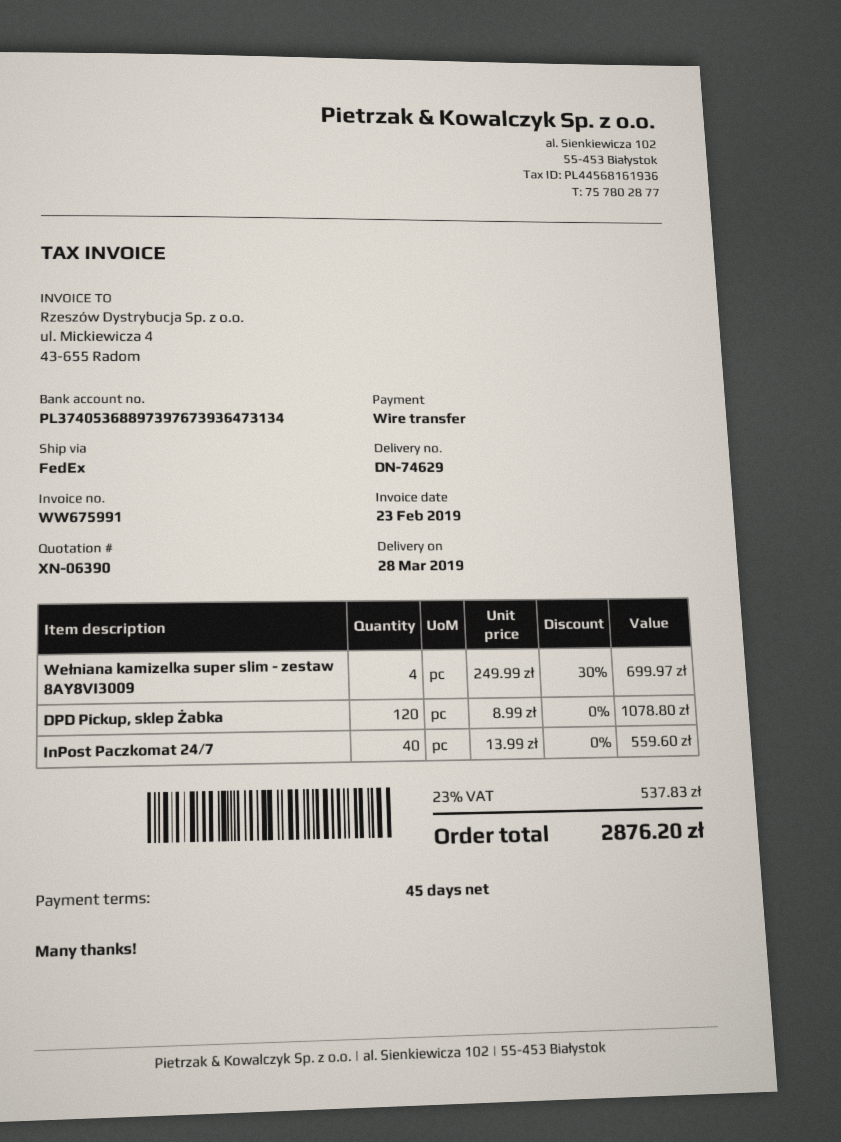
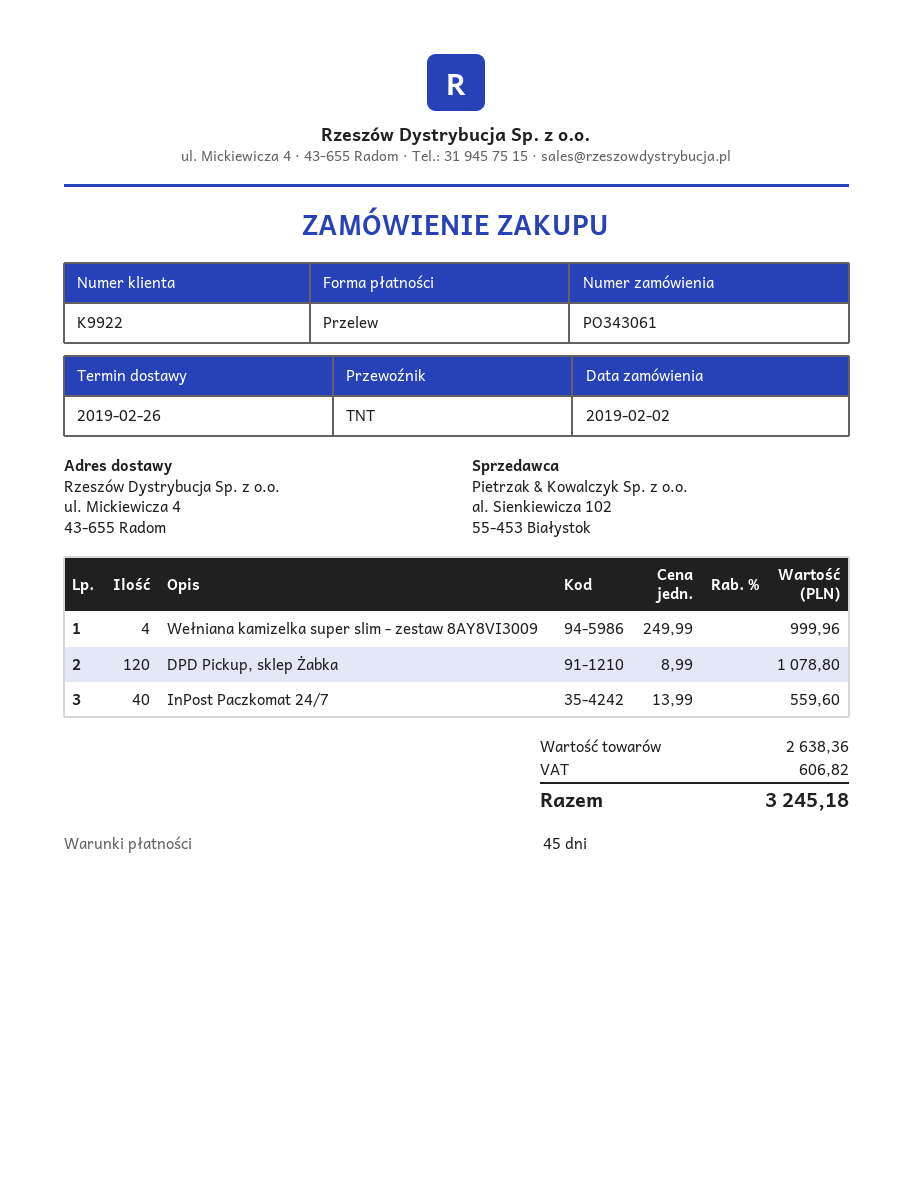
delivery date: 2019-03-28 -> 2019-02-26
shipping method: FedEx -> TNT
Wełniana kamizelka super slim - zestaw 8AY8VI3009: 4 x 249.99 - 30% = 699.97 -> 4 x 249.99 = 999.96
tax: 537.83 -> 606.82
total: 2876.20 -> 3245.18

